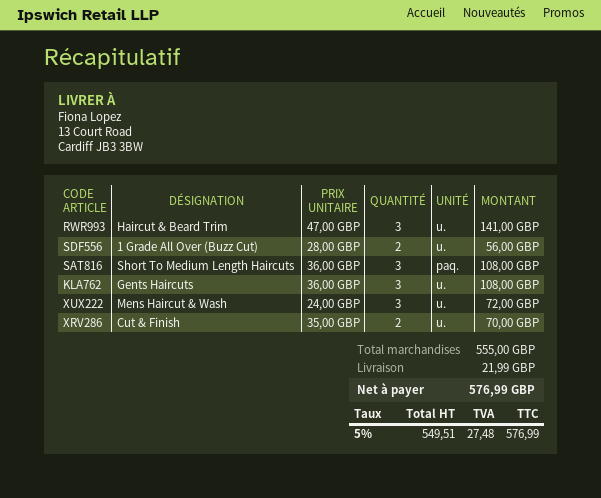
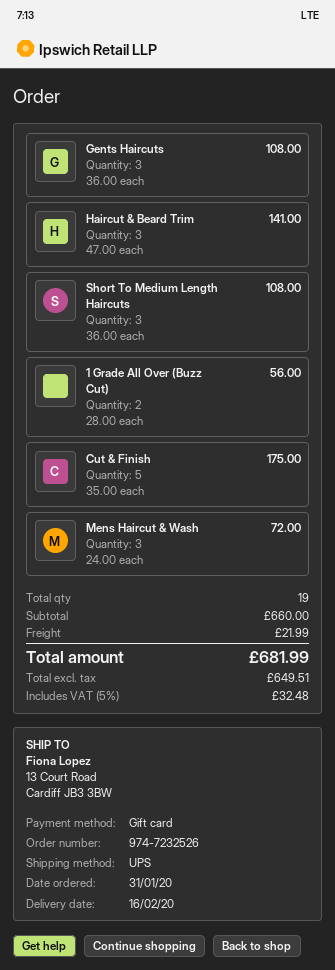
Cut & Finish: 2 x 35.00 = 70.00 -> 5 x 35.00 = 175.00
subtotal: 555.00 -> 660.00
net: 549.51 -> 649.51
tax: 5% = 27.48 -> 5% = 32.48
total: 576.99 -> 681.99

